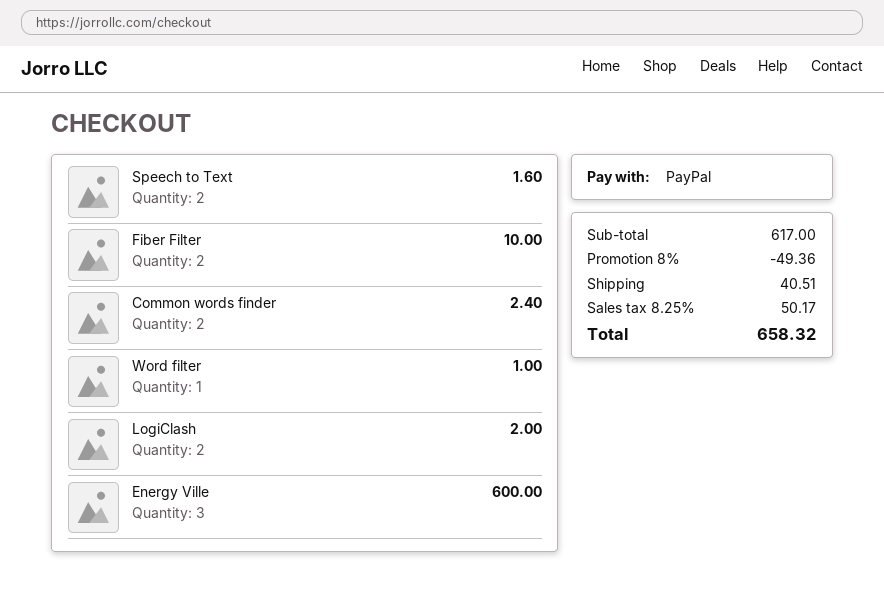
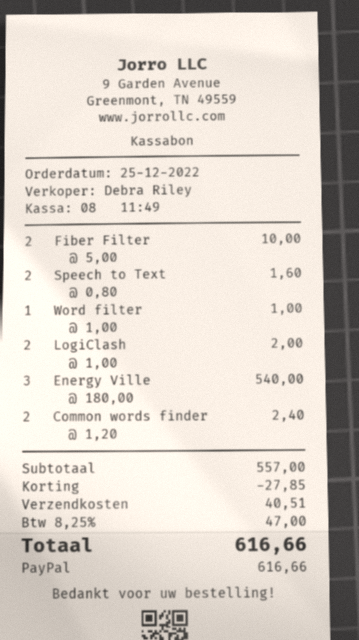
Energy Ville: 3 for 600.00 -> 3 for 540.00
subtotal: 617.00 -> 557.00
discount: 49.36 -> 27.85
tax: 8.25% = 50.17 -> 8.25% = 47.00
total: 658.32 -> 616.66

